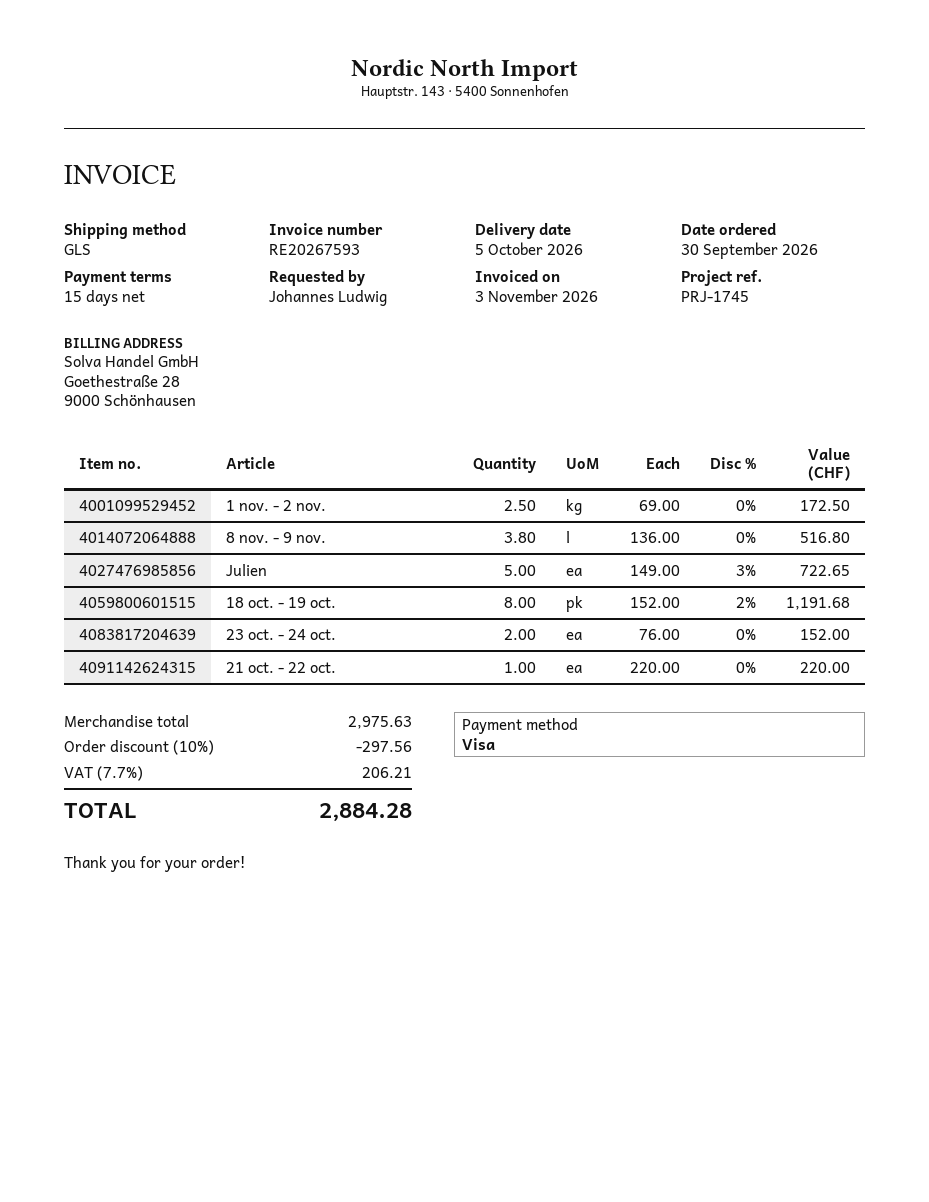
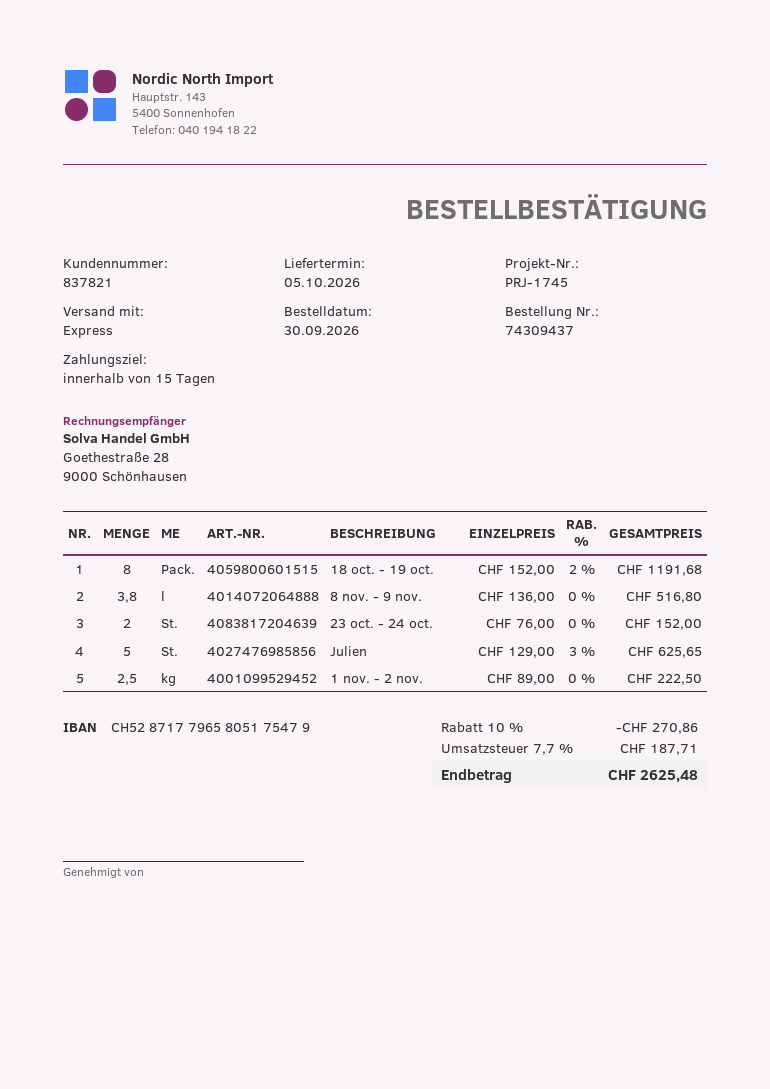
shipping method: GLS -> express
1 nov. - 2 nov.: 2.5 x 69.00 = 172.50 -> 2.5 x 89.00 = 222.50
Julien: 5 x 149.00 - 3% = 722.65 -> 5 x 129.00 - 3% = 625.65
21 oct. - 22 oct.: 1 x 220.00 = 220.00 -> none
discount: 10% = 297.56 -> 10% = 270.86
tax: 7.7% = 206.21 -> 7.7% = 187.71
total: 2884.28 -> 2625.48

